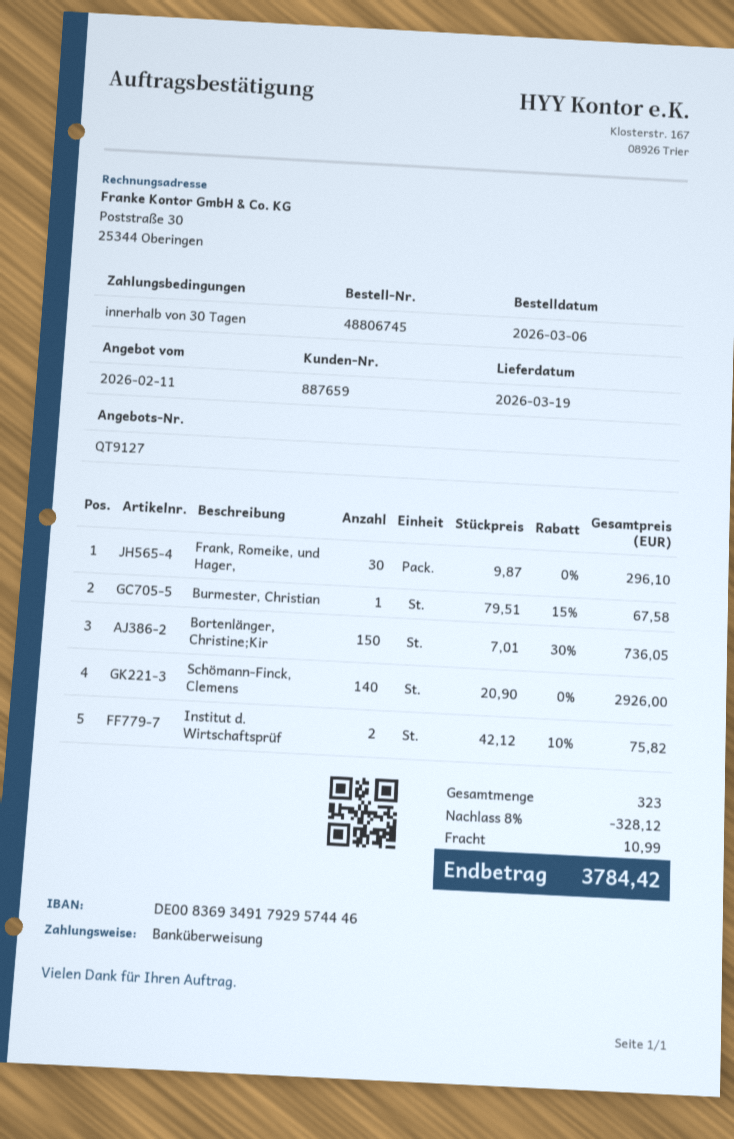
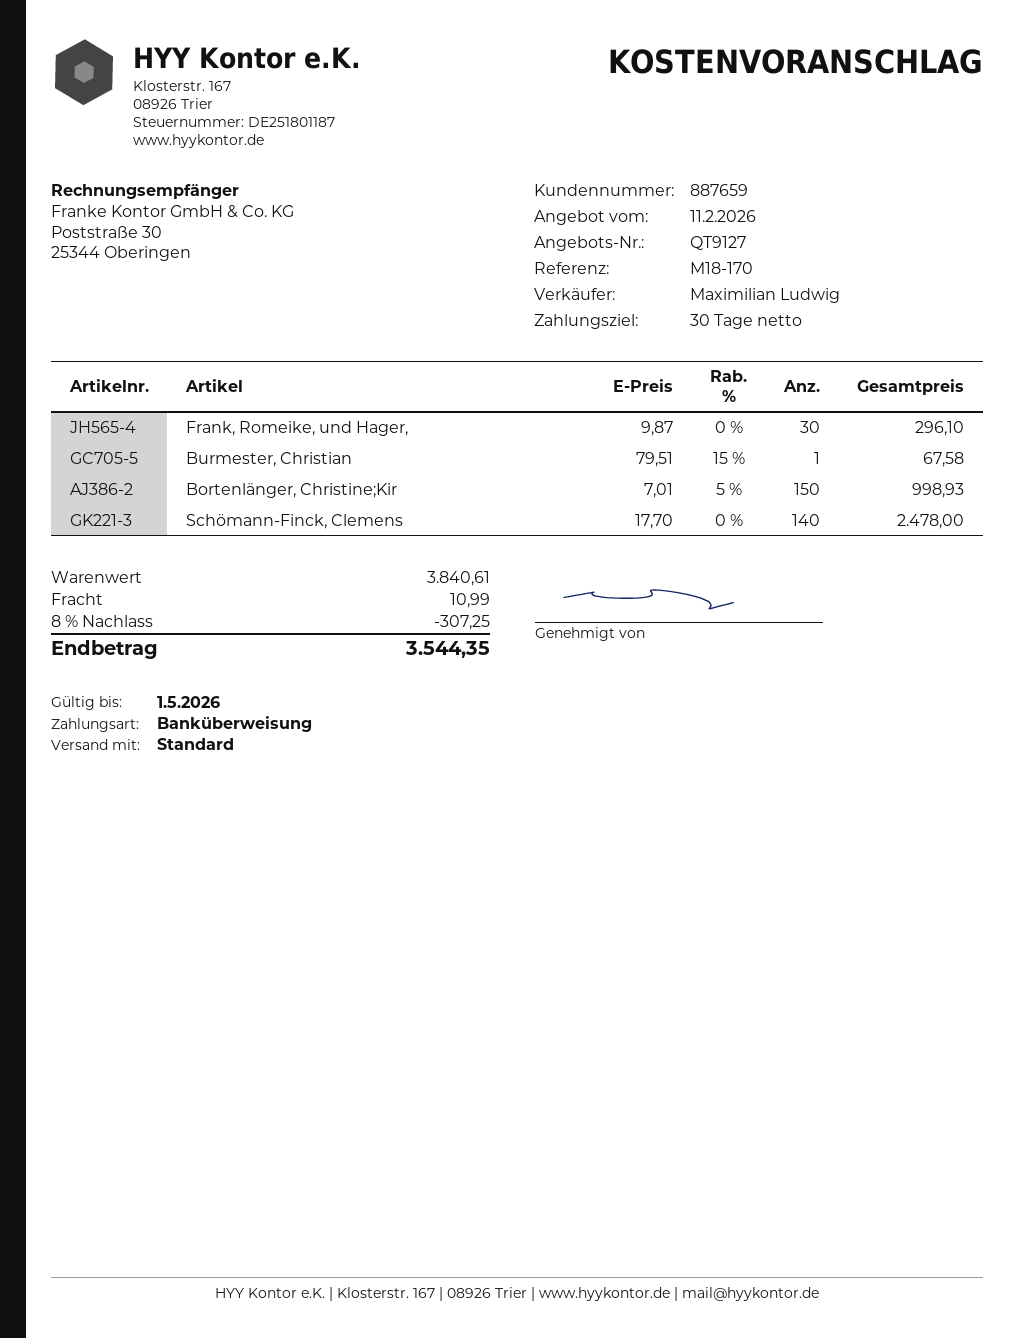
Bortenlänger, Christine;Kir: 150 x 7.01 - 30% = 736.05 -> 150 x 7.01 - 5% = 998.93
Schömann-Finck, Clemens: 140 x 20.90 = 2926.00 -> 140 x 17.70 = 2478.00
Institut d. Wirtschaftsprüf: 2 x 42.12 - 10% = 75.82 -> none
discount: 8% = 328.12 -> 8% = 307.25
total: 3784.42 -> 3544.35

